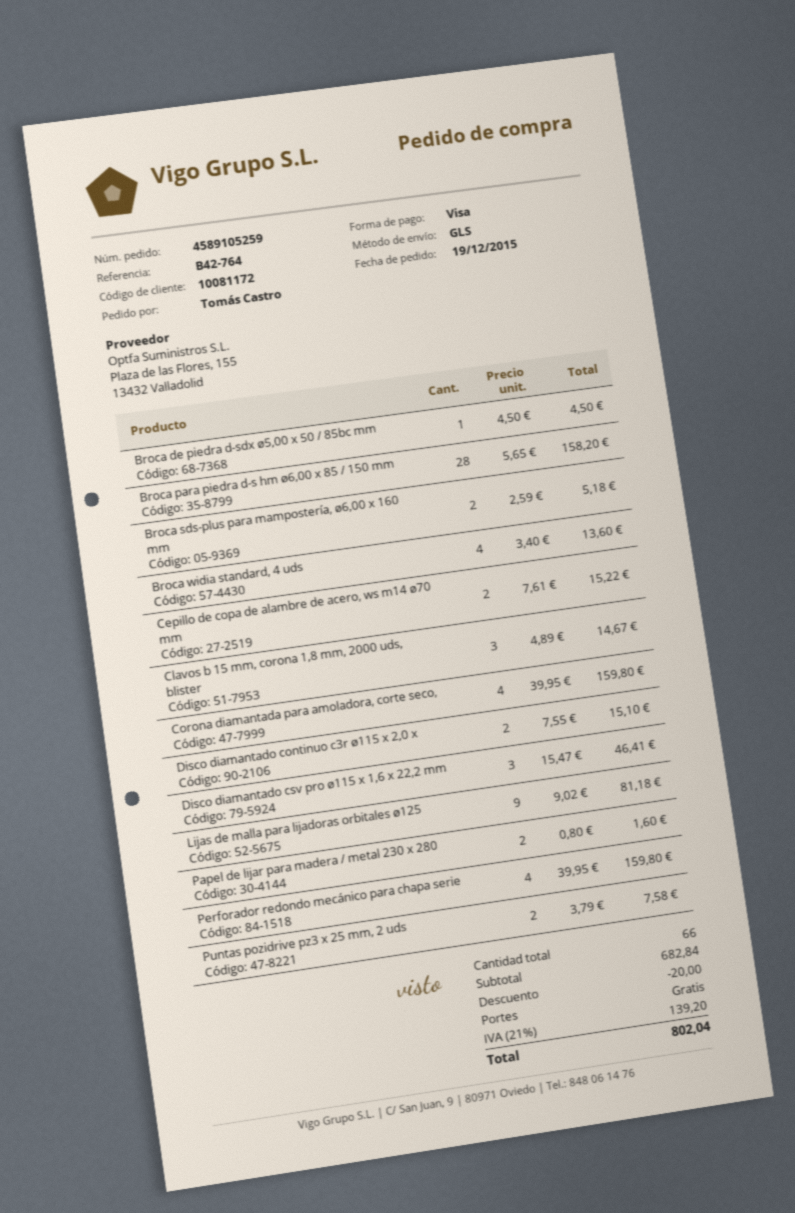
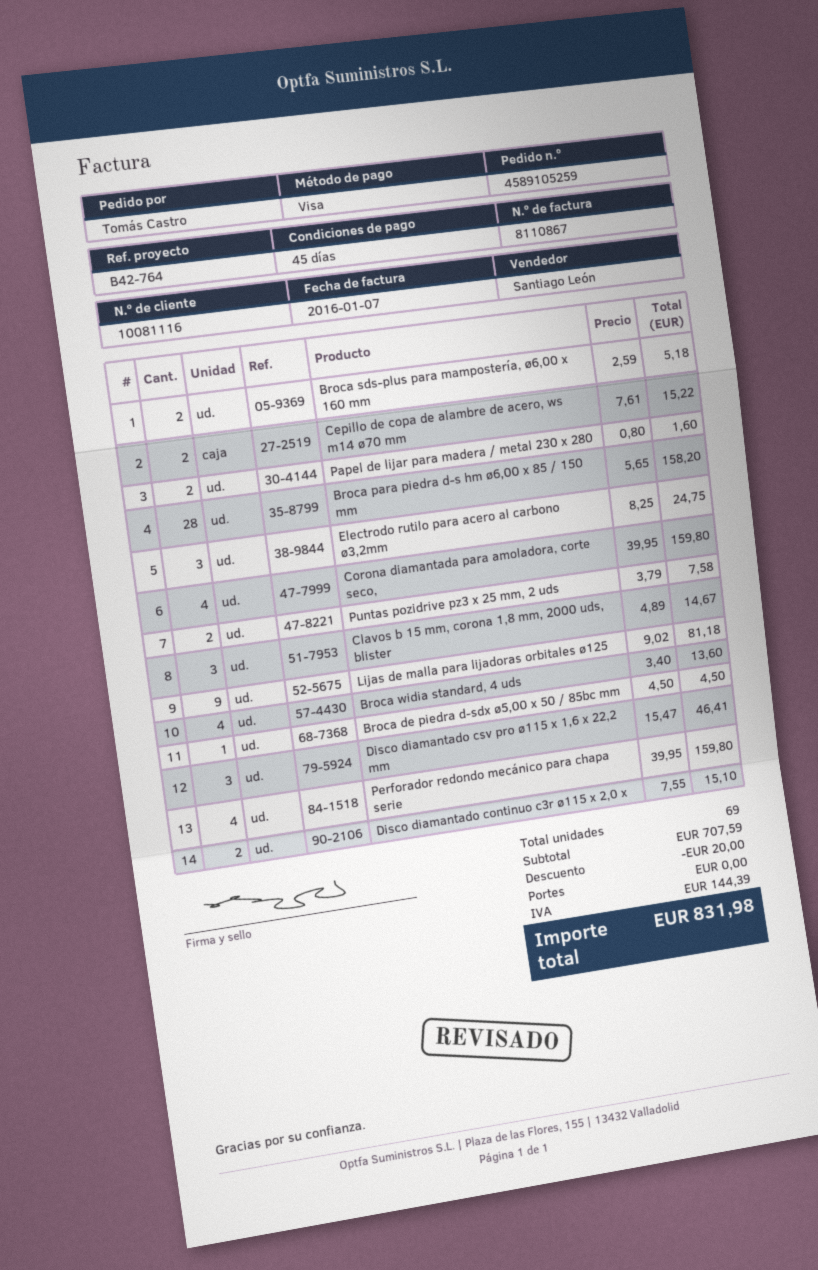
customer number: 10081172 -> 10081116
Electrodo rutilo para acero al carbono ø3,2mm: none -> 3 x 8.25 = 24.75
total quantity: 66 -> 69
subtotal: 682.84 -> 707.59
tax: 139.20 -> 144.39
total: 802.04 -> 831.98

